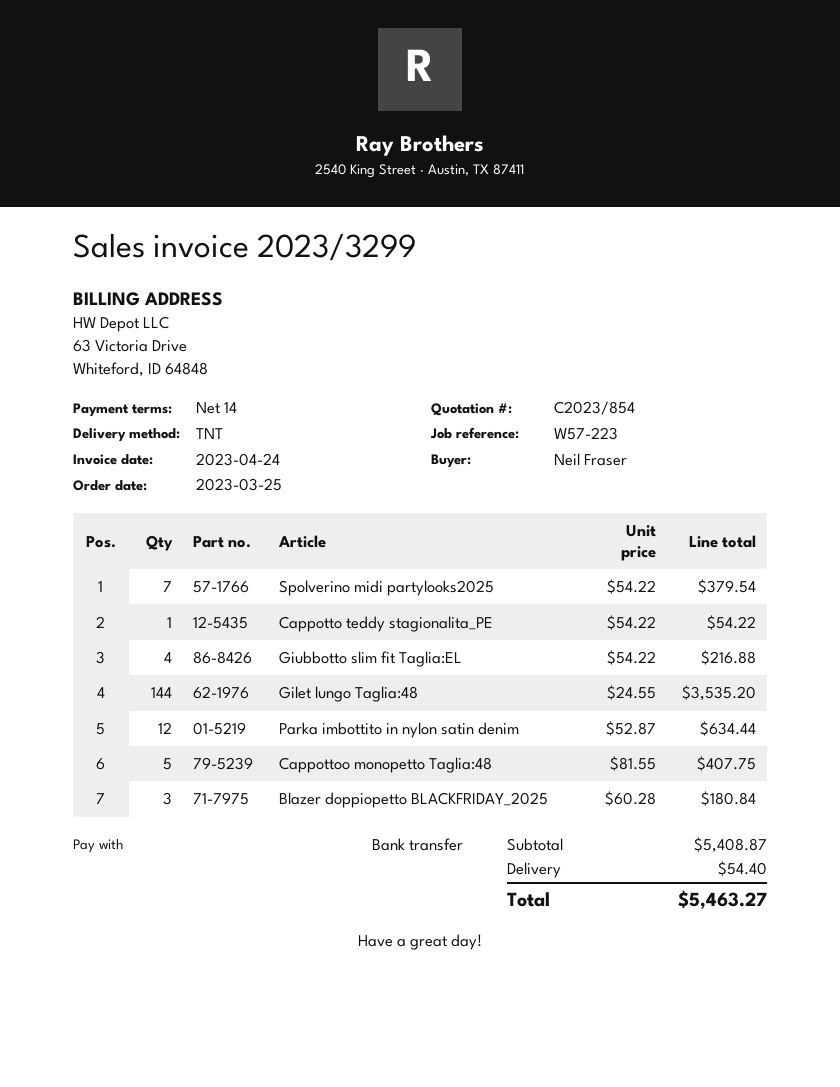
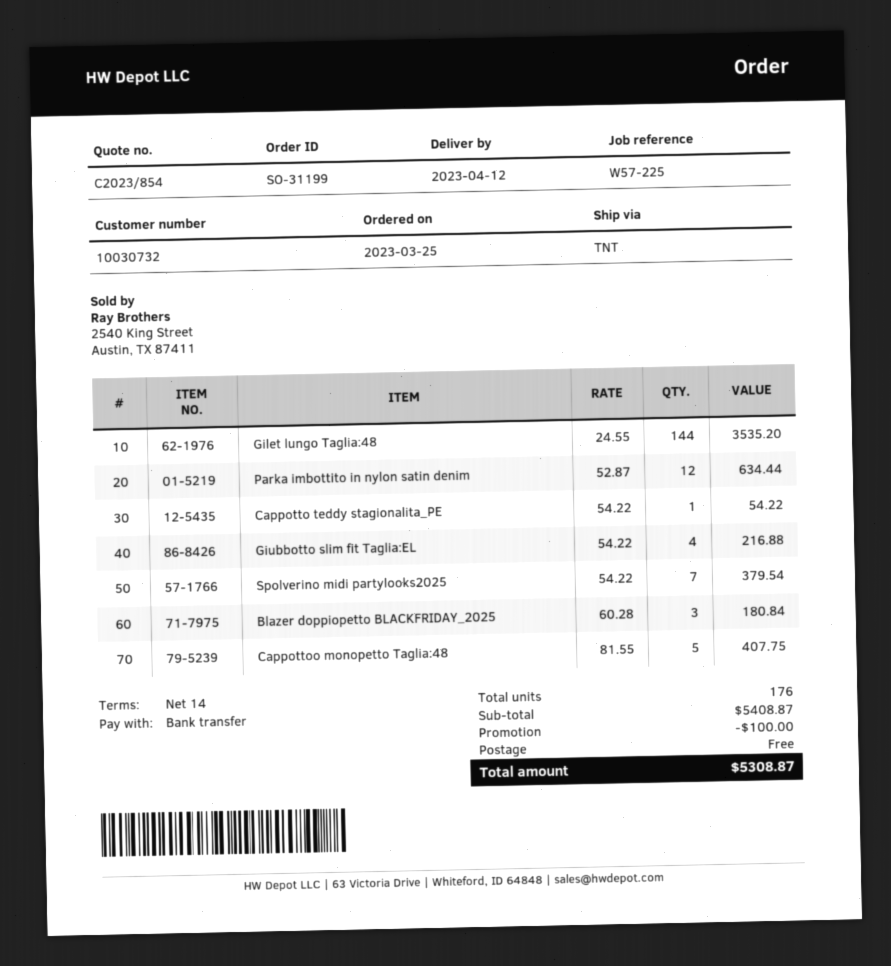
reference: W57-223 -> W57-225
discount: none -> 100.00
shipping: 54.40 -> 0.00
total: 5463.27 -> 5308.87

